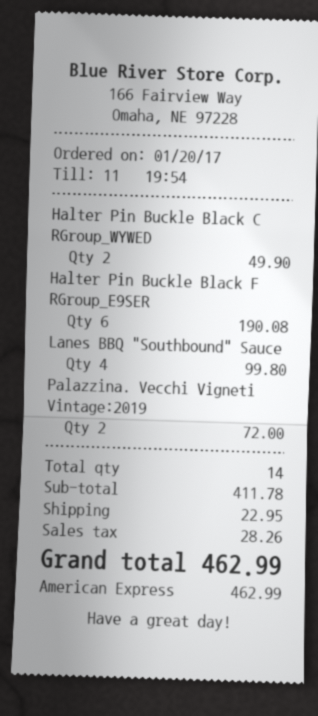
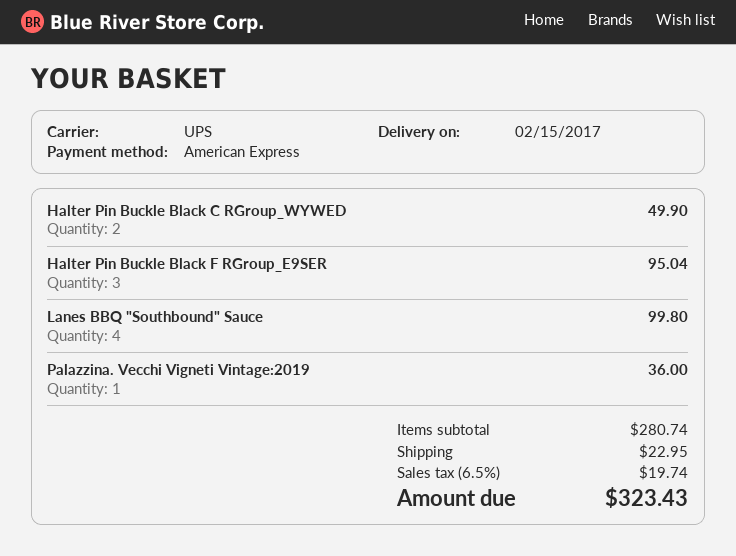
Halter Pin Buckle Black F RGroup_E9SER: 6 for 190.08 -> 3 for 95.04
Palazzina. Vecchi Vigneti Vintage:2019: 2 for 72.00 -> 1 for 36.00
subtotal: 411.78 -> 280.74
tax: 28.26 -> 19.74
total: 462.99 -> 323.43

